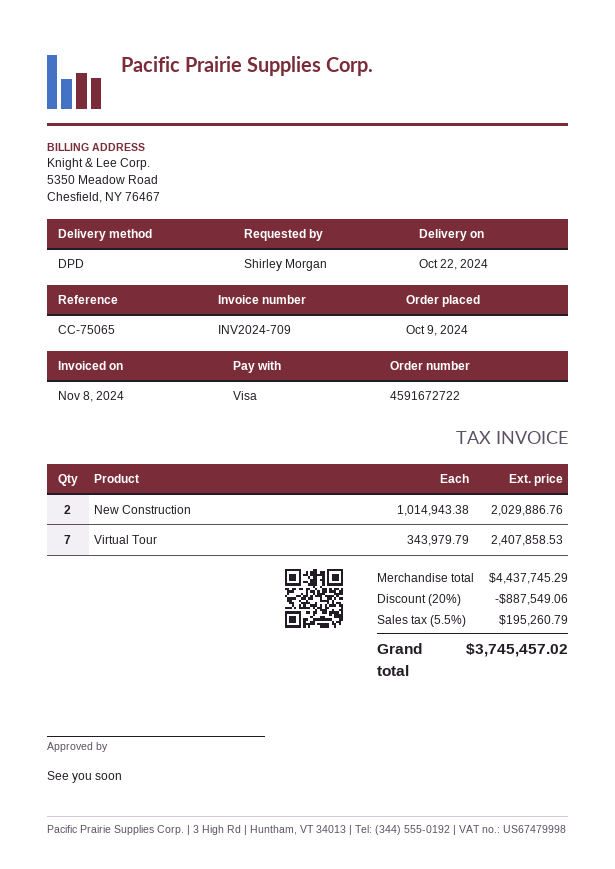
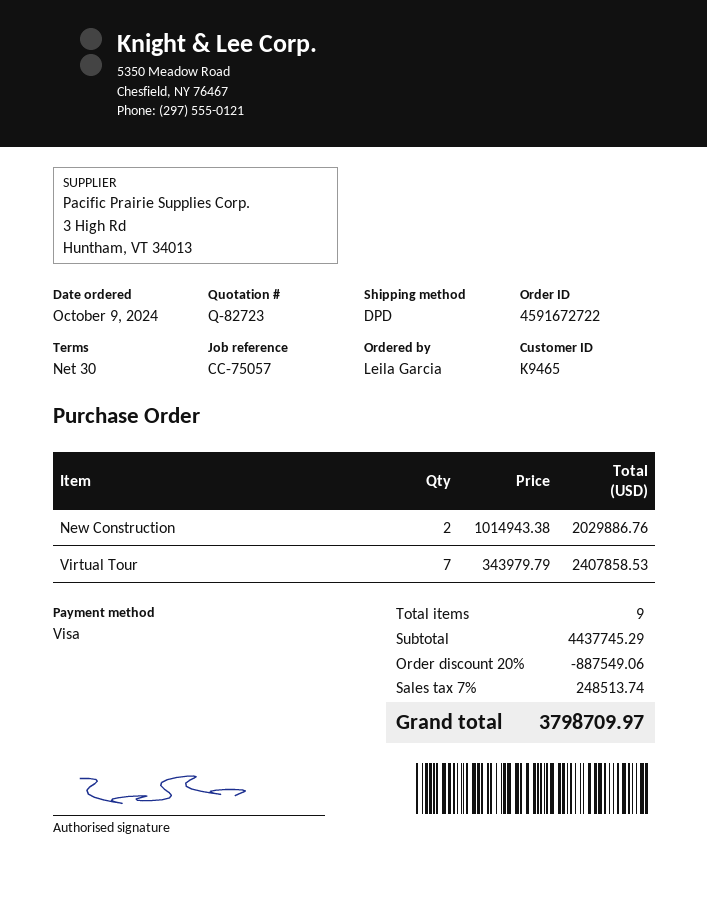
reference: CC-75065 -> CC-75057
ordered by: Shirley Morgan -> Leila Garcia
tax: 5.5% = 195260.79 -> 7% = 248513.74
total: 3745457.02 -> 3798709.97

